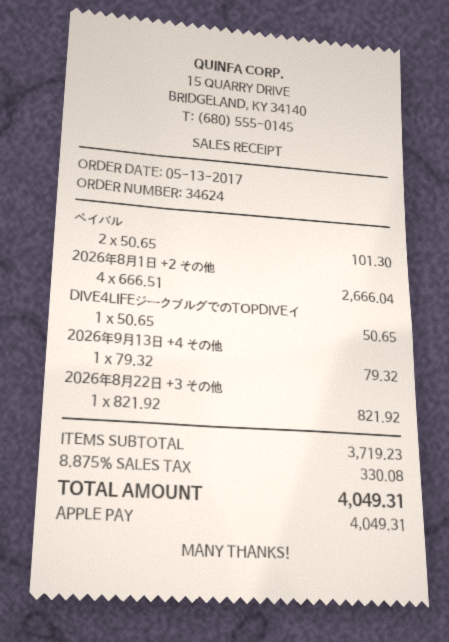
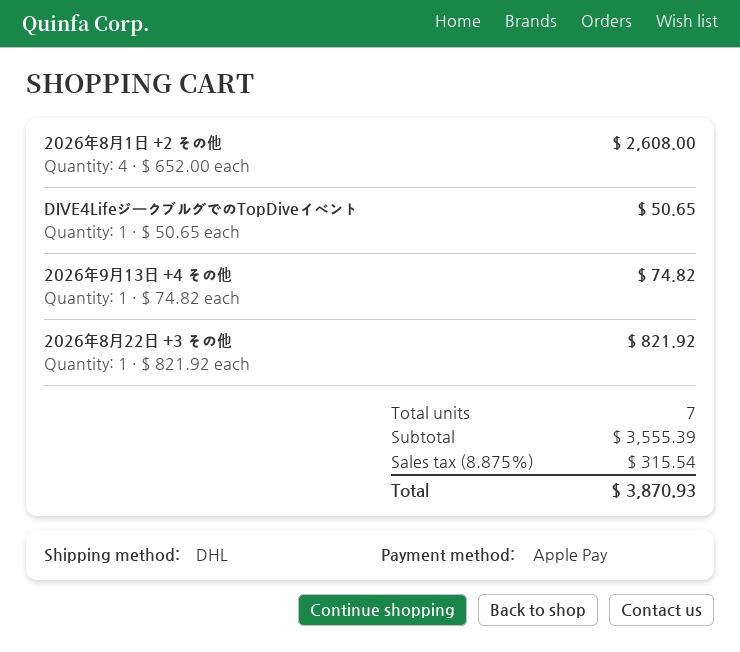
ペイパル: 2 x 50.65 = 101.30 -> none
2026年8月1日 +2 その他: 4 x 666.51 = 2666.04 -> 4 x 652.00 = 2608.00
2026年9月13日 +4 その他: 1 x 79.32 = 79.32 -> 1 x 74.82 = 74.82
subtotal: 3719.23 -> 3555.39
tax: 8.875% = 330.08 -> 8.875% = 315.54
total: 4049.31 -> 3870.93

